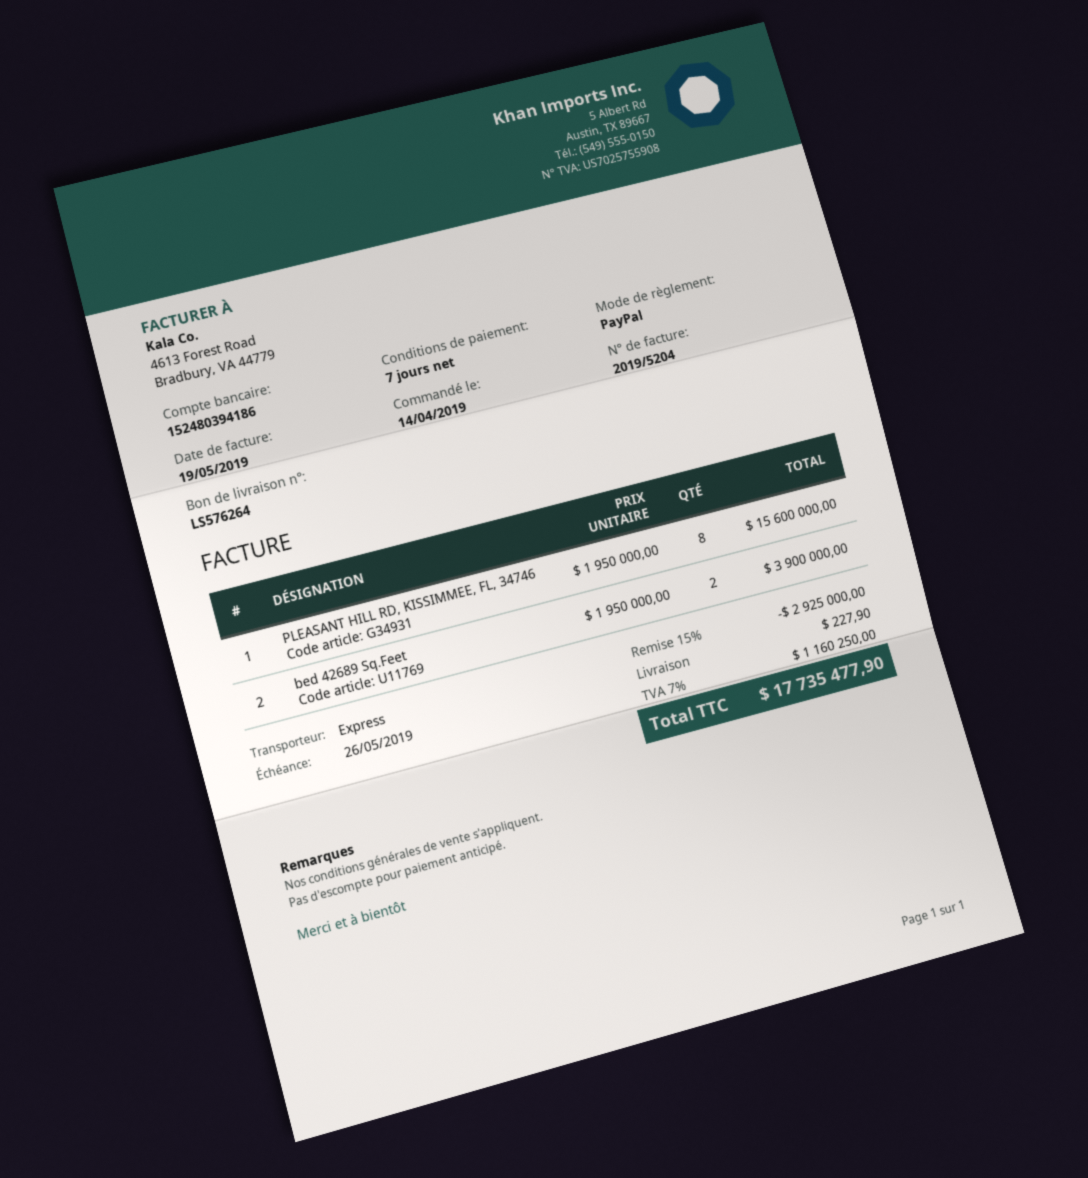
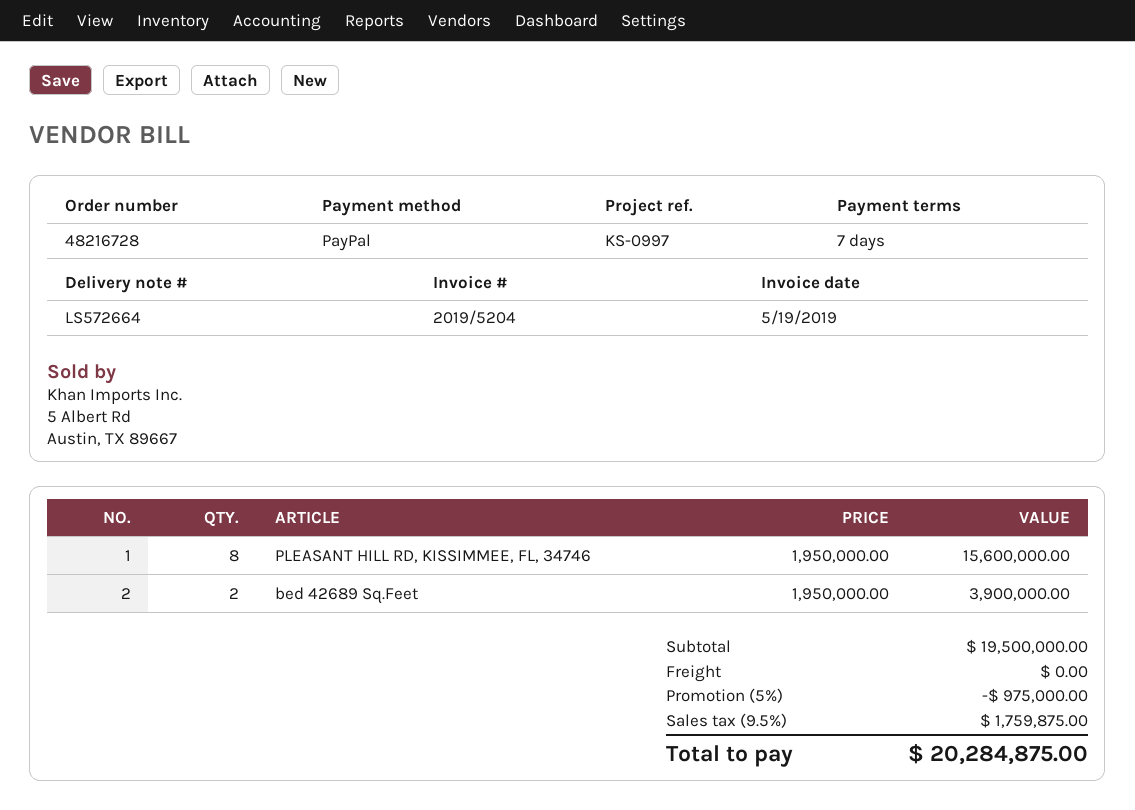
delivery note number: LS576264 -> LS572664
discount: 15% = 2925000.00 -> 5% = 975000.00
shipping: 227.90 -> 0.00
tax: 7% = 1160250.00 -> 9.5% = 1759875.00
total: 17735477.90 -> 20284875.00

